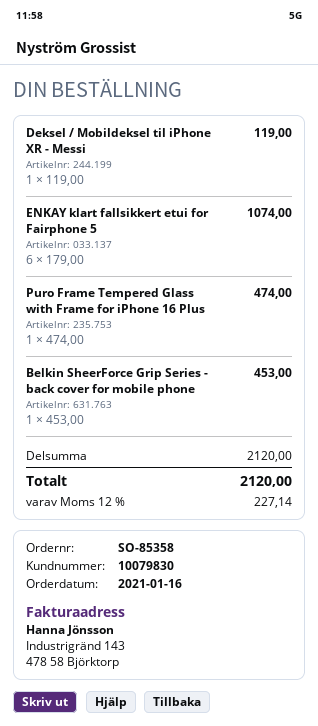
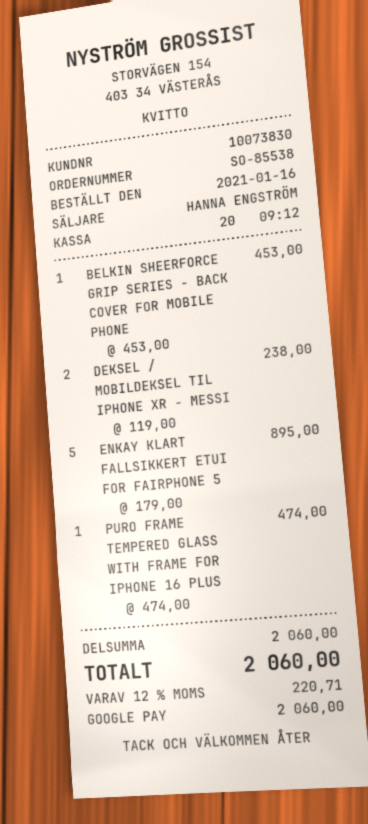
order number: SO-85358 -> SO-85538
customer number: 10079830 -> 10073830
Deksel / Mobildeksel til iPhone XR - Messi: 1 x 119.00 = 119.00 -> 2 x 119.00 = 238.00
ENKAY klart fallsikkert etui for Fairphone 5: 6 x 179.00 = 1074.00 -> 5 x 179.00 = 895.00
subtotal: 2120.00 -> 2060.00
tax: 12% = 227.14 -> 12% = 220.71
total: 2120.00 -> 2060.00

